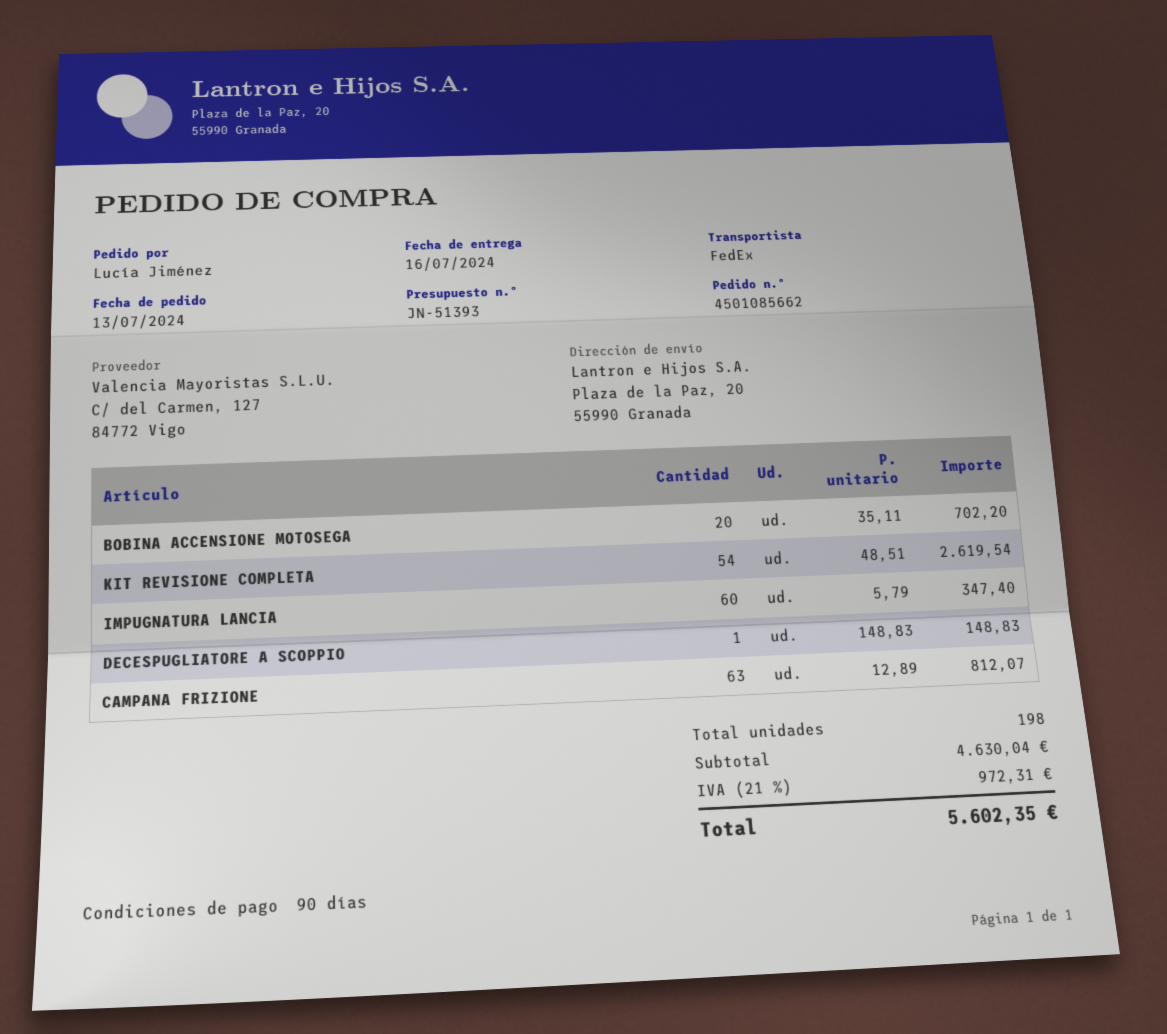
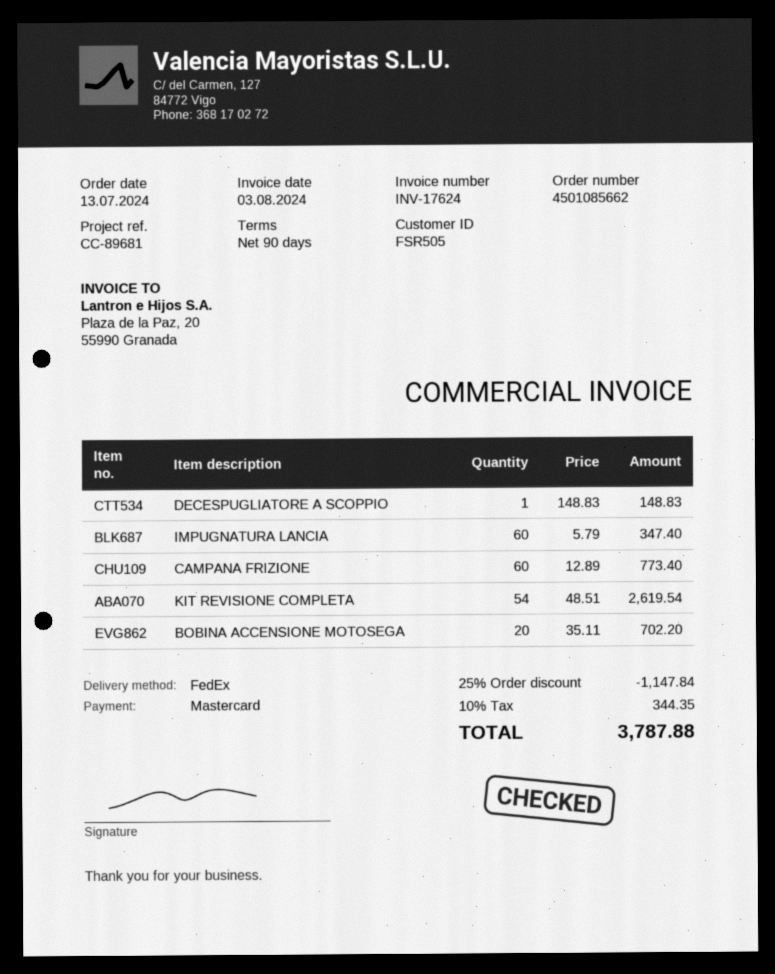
CAMPANA FRIZIONE: 63 x 12.89 = 812.07 -> 60 x 12.89 = 773.40
discount: none -> 25% = 1147.84
tax: 21% = 972.31 -> 10% = 344.35
total: 5602.35 -> 3787.88

